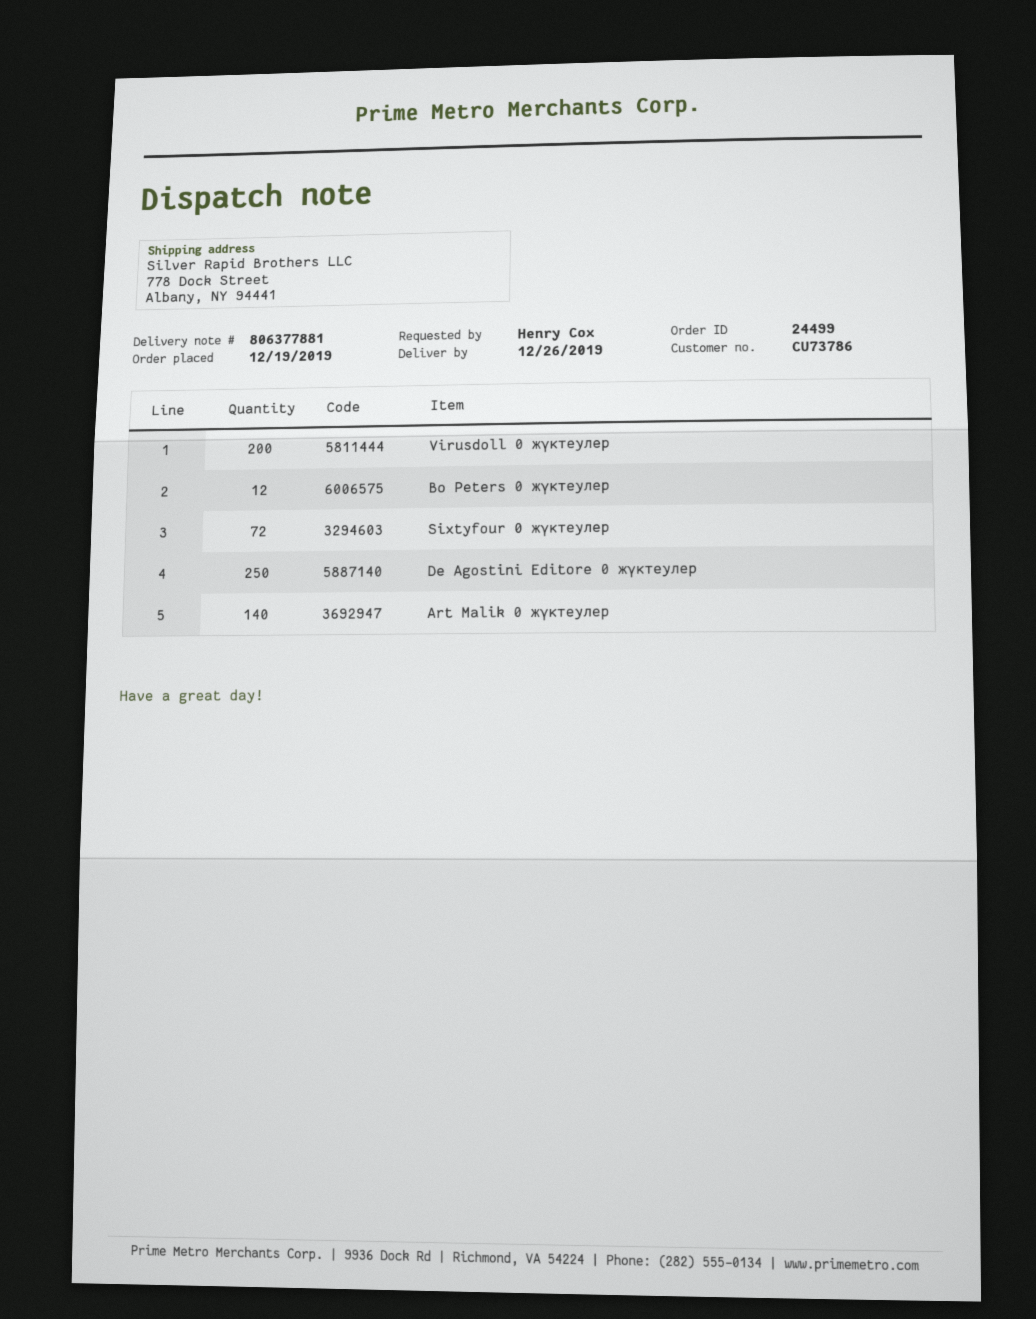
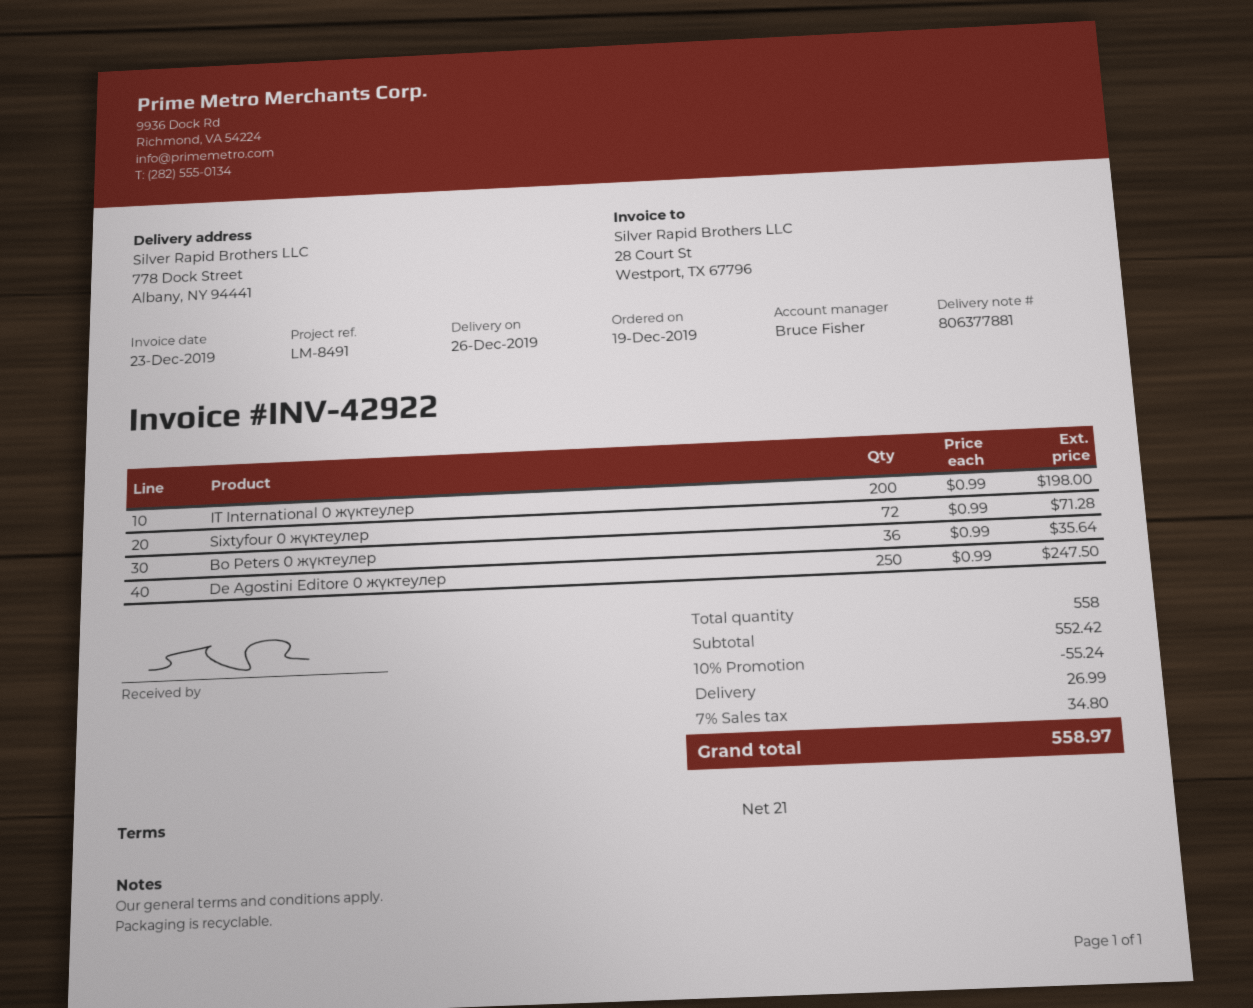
Virusdoll 0 жүктеулер: 200 -> none
Bo Peters 0 жүктеулер: 12 -> 36
Art Malik 0 жүктеулер: 140 -> none
IT International 0 жүктеулер: none -> 200

